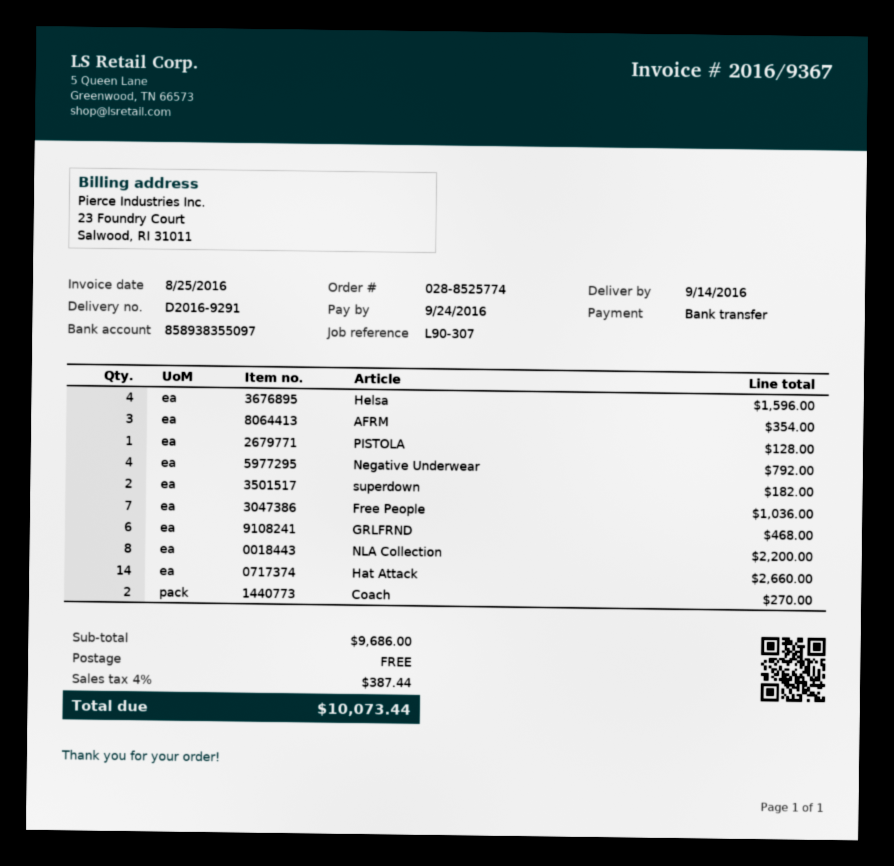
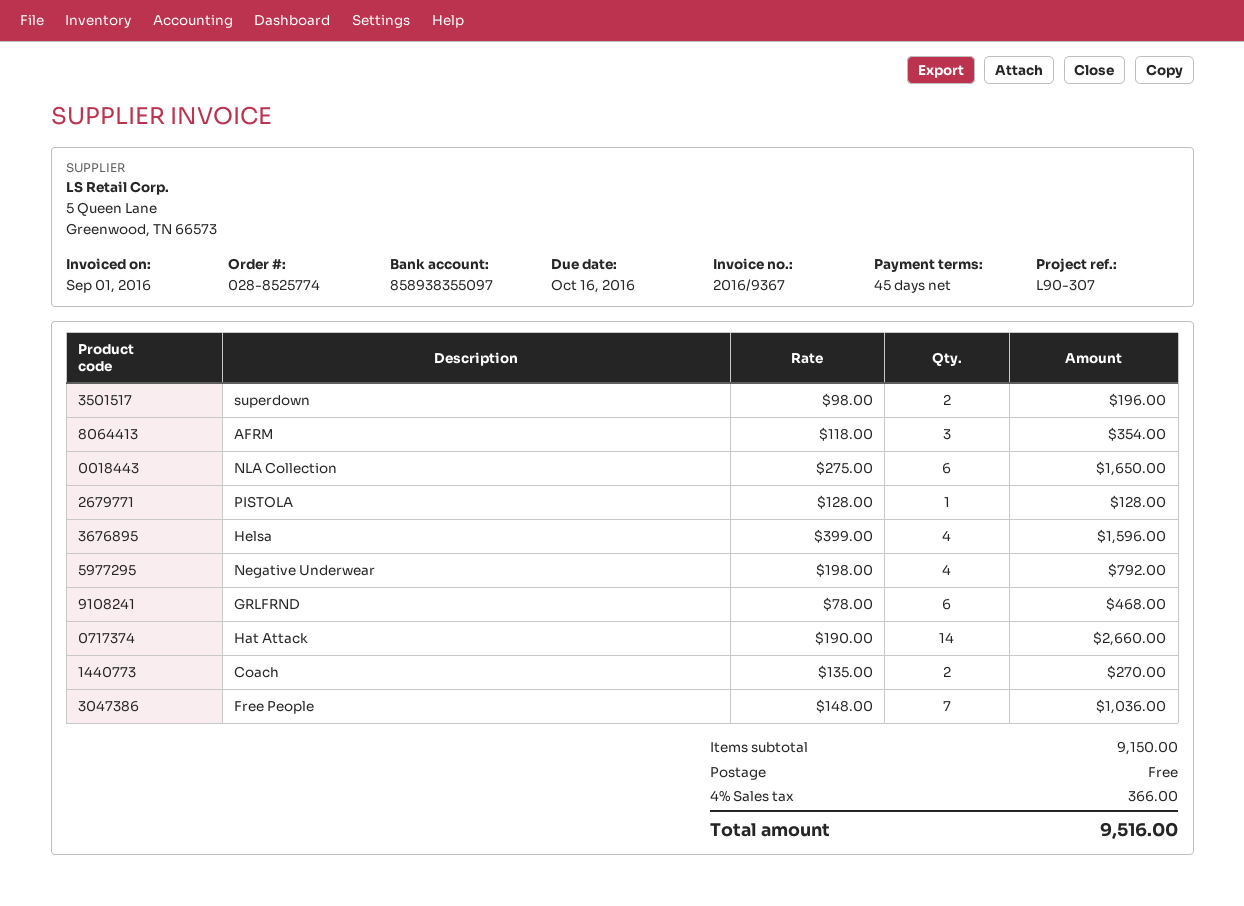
invoice date: 2016-08-25 -> 2016-09-01
due date: 2016-09-24 -> 2016-10-16
superdown: 2 for 182.00 -> 2 for 196.00
NLA Collection: 8 for 2200.00 -> 6 for 1650.00
subtotal: 9686.00 -> 9150.00
tax: 4% = 387.44 -> 4% = 366.00
total: 10073.44 -> 9516.00

